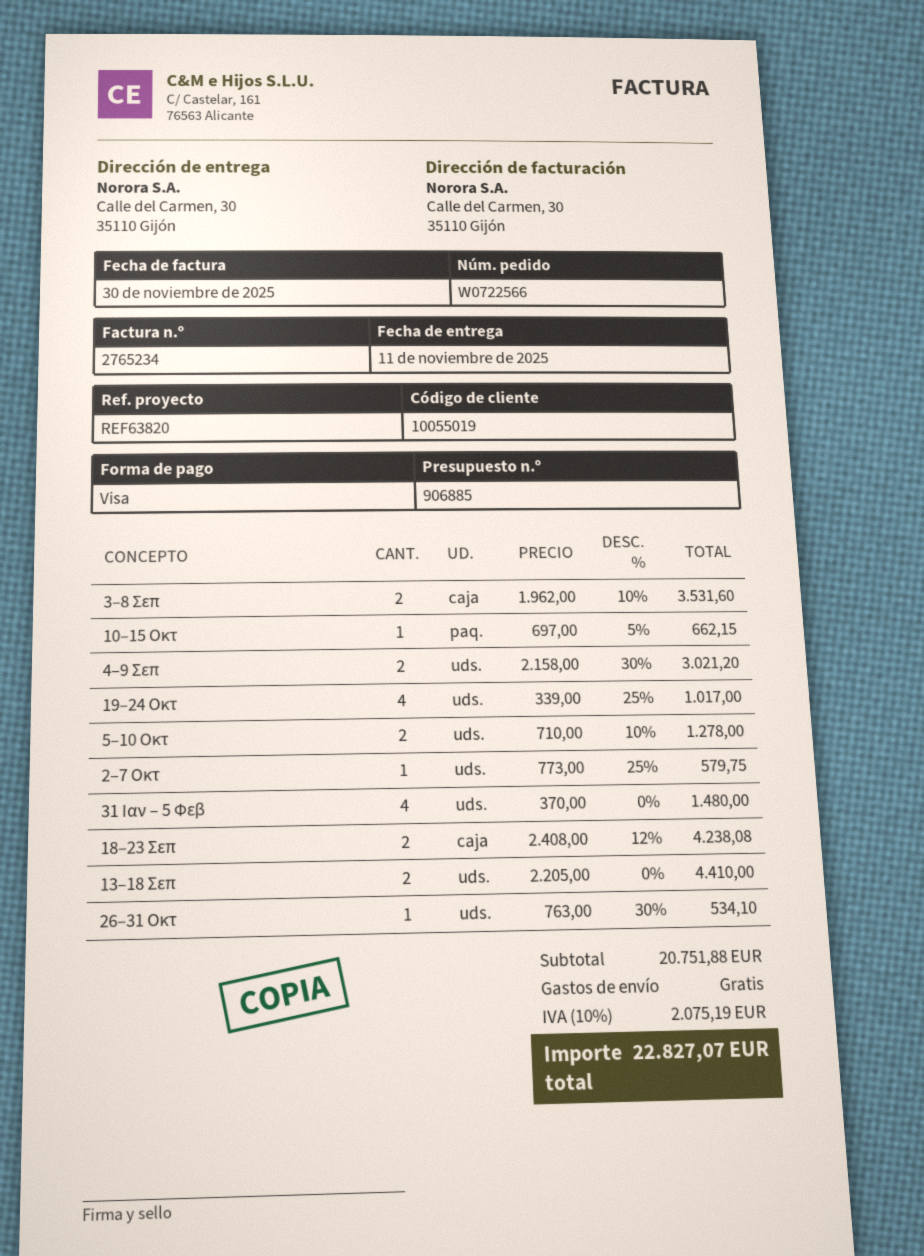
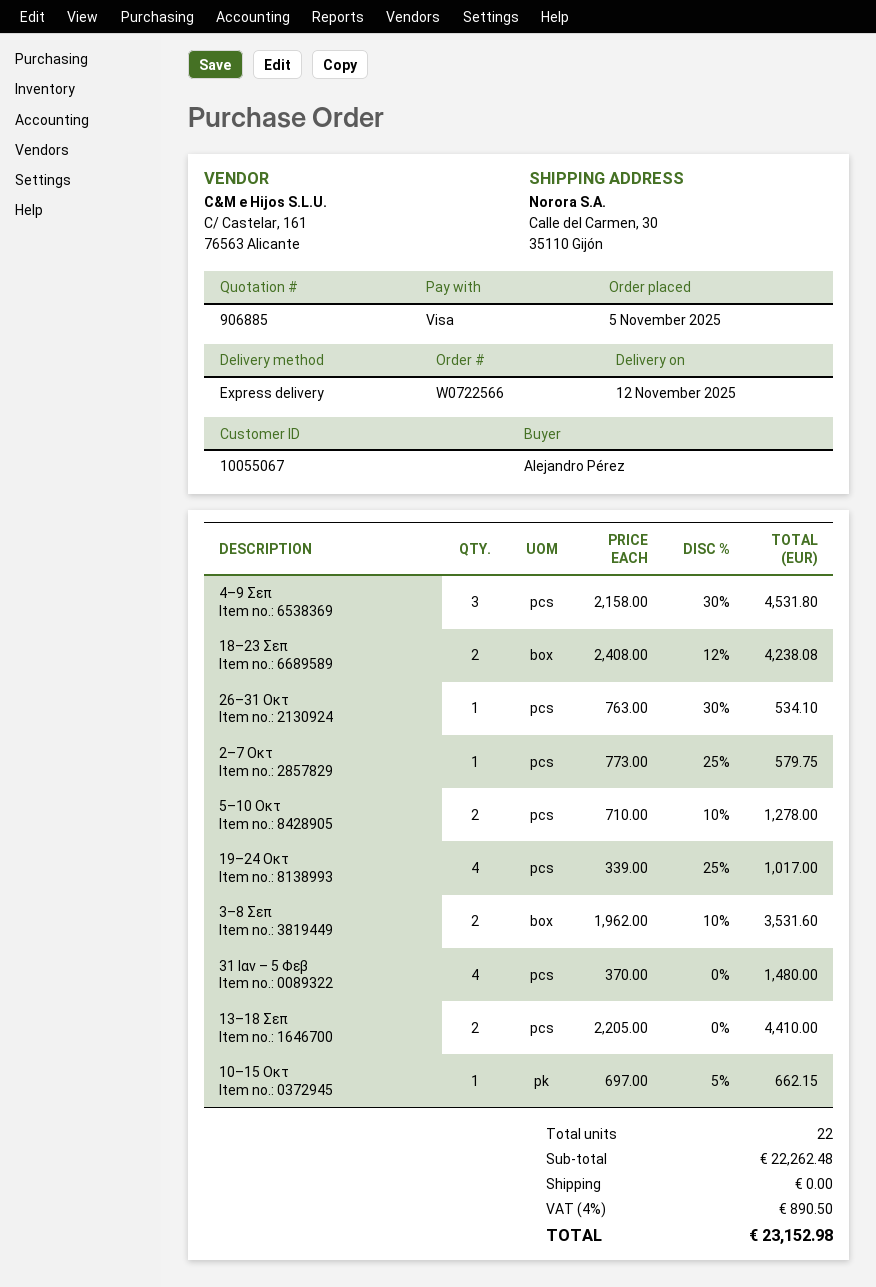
delivery date: 2025-11-11 -> 2025-11-12
customer number: 10055019 -> 10055067
4–9 Σεπ: 2 x 2158.00 - 30% = 3021.20 -> 3 x 2158.00 - 30% = 4531.80
subtotal: 20751.88 -> 22262.48
tax: 10% = 2075.19 -> 4% = 890.50
total: 22827.07 -> 23152.98

